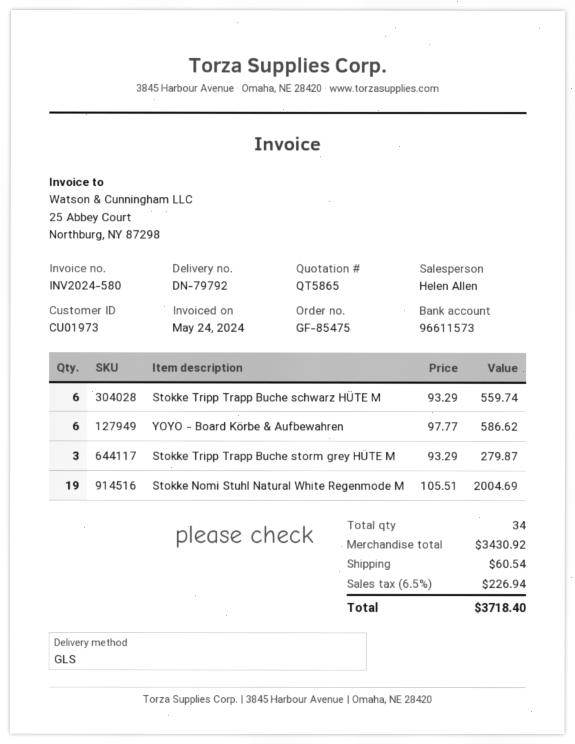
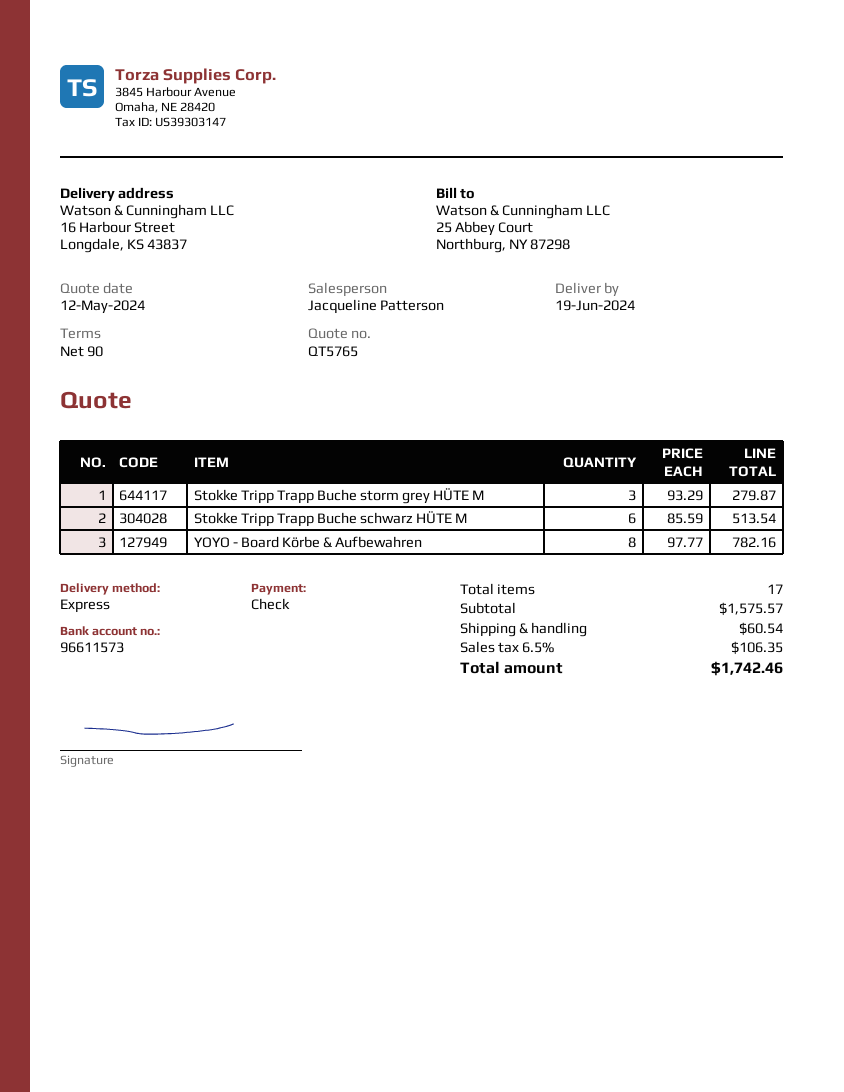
quote number: QT5865 -> QT5765
sales rep: Helen Allen -> Jacqueline Patterson
shipping method: GLS -> express
Stokke Tripp Trapp Buche schwarz HÜTE M: 6 x 93.29 = 559.74 -> 6 x 85.59 = 513.54
YOYO - Board Körbe & Aufbewahren: 6 x 97.77 = 586.62 -> 8 x 97.77 = 782.16
Stokke Nomi Stuhl Natural White Regenmode M: 19 x 105.51 = 2004.69 -> none
total quantity: 34 -> 17
subtotal: 3430.92 -> 1575.57
tax: 6.5% = 226.94 -> 6.5% = 106.35
total: 3718.40 -> 1742.46

